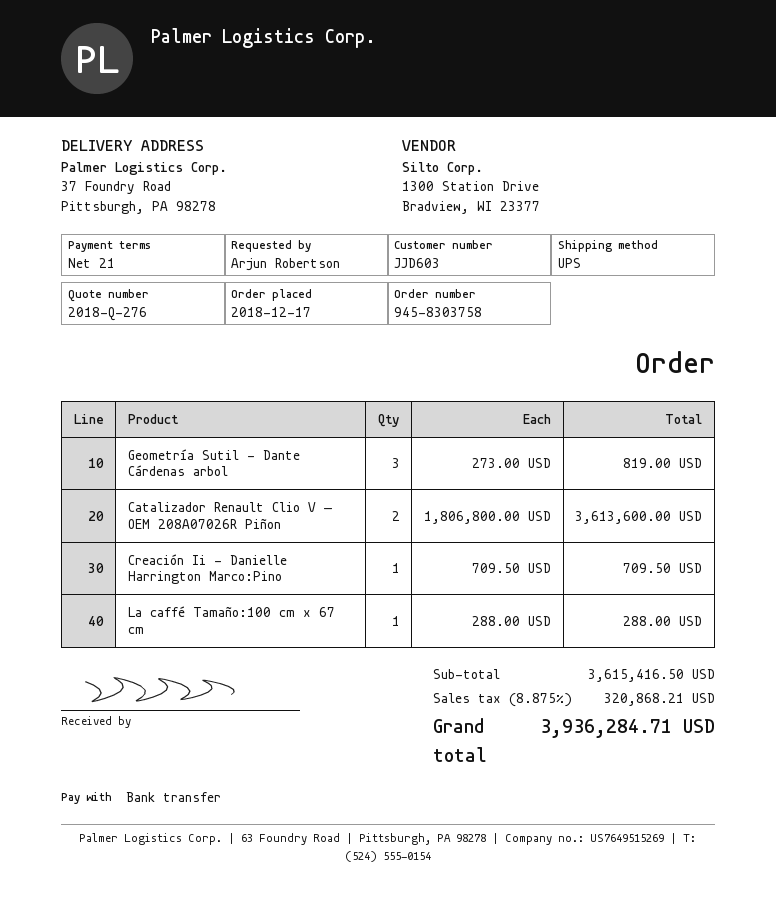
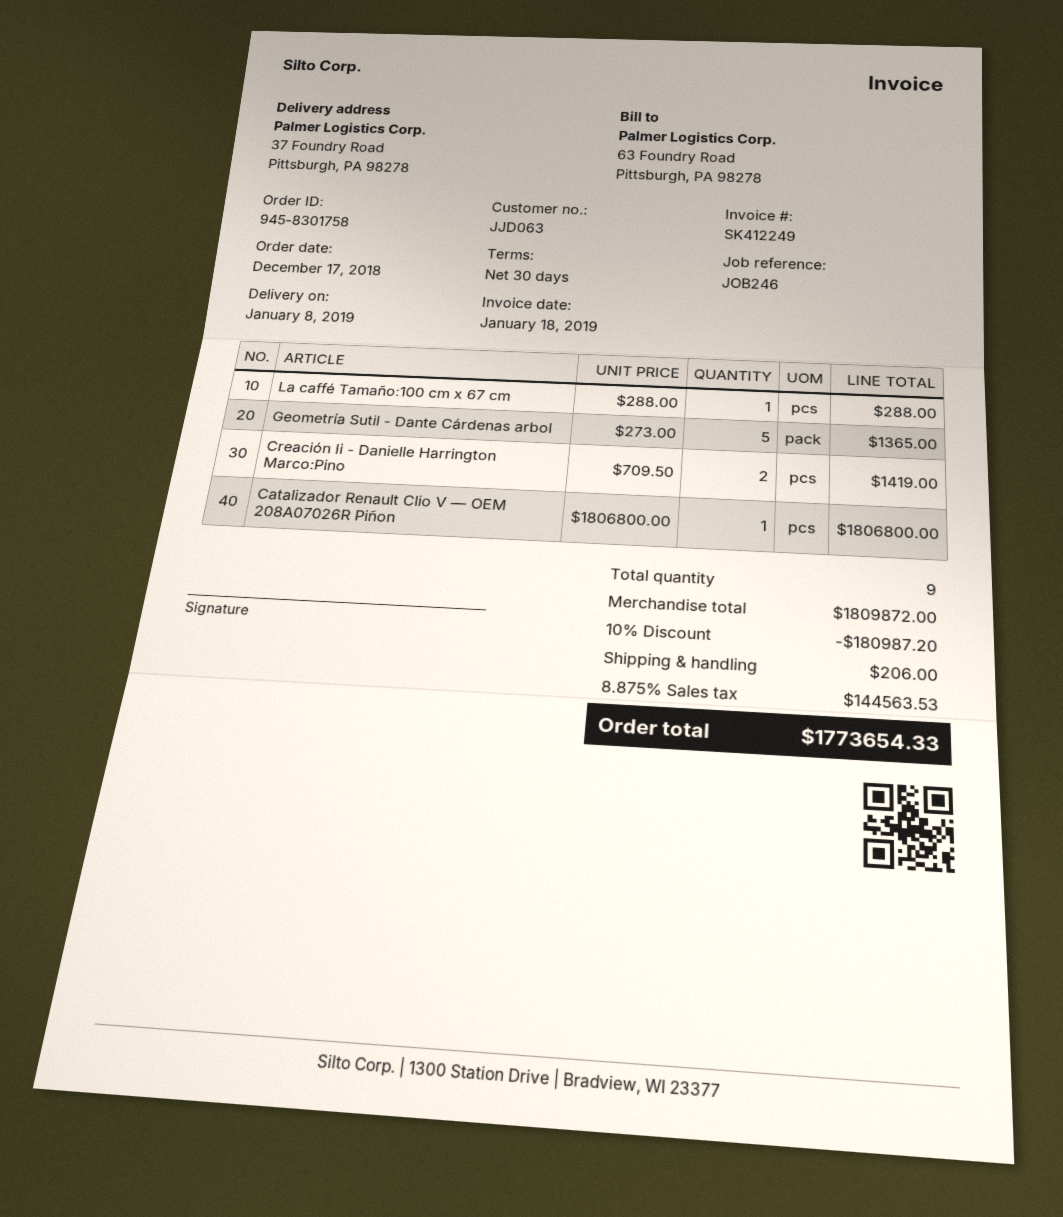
order number: 945-8303758 -> 945-8301758
payment terms: 21 days -> 30 days
customer number: JJD603 -> JJD063
Geometría Sutil - Dante Cárdenas arbol: 3 x 273.00 = 819.00 -> 5 x 273.00 = 1365.00
Catalizador Renault Clio V — OEM 208A07026R Piñon: 2 x 1806800.00 = 3613600.00 -> 1 x 1806800.00 = 1806800.00
Creación Ii - Danielle Harrington Marco:Pino: 1 x 709.50 = 709.50 -> 2 x 709.50 = 1419.00
subtotal: 3615416.50 -> 1809872.00
discount: none -> 10% = 180987.20
shipping: none -> 206.00
tax: 8.875% = 320868.21 -> 8.875% = 144563.53
total: 3936284.71 -> 1773654.33

